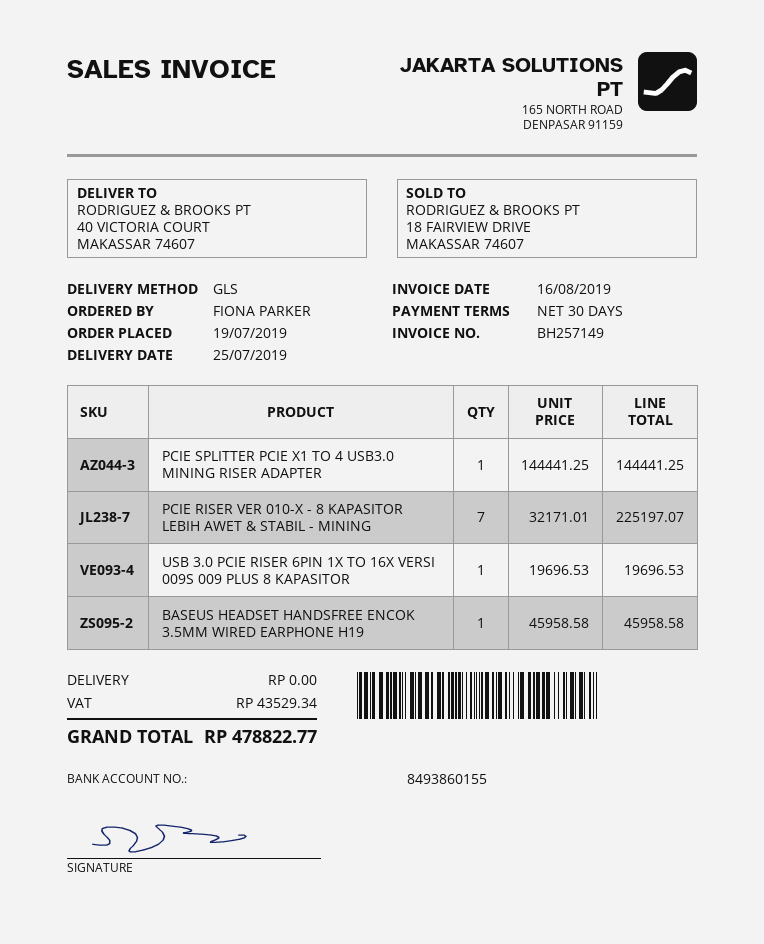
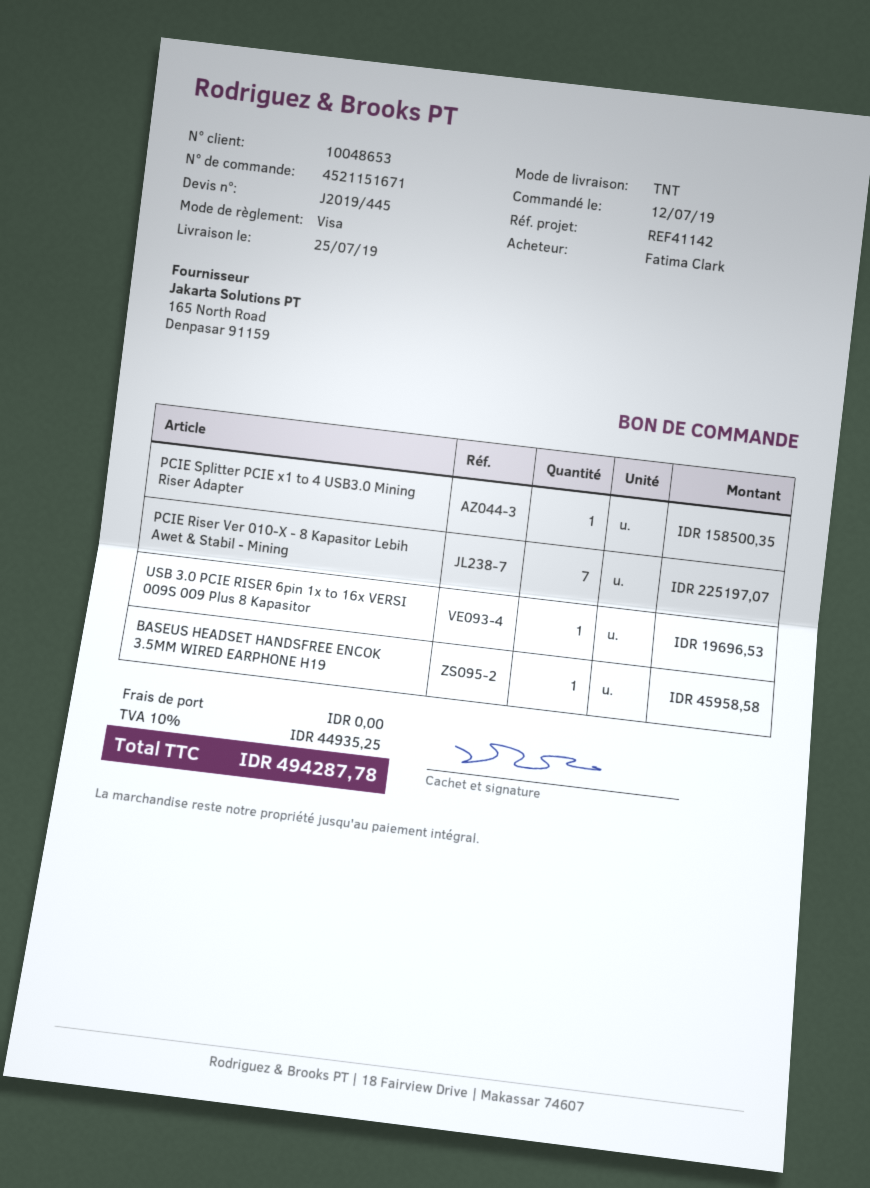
order date: 2019-07-19 -> 2019-07-12
ordered by: FIONA PARKER -> Fatima Clark
shipping method: GLS -> TNT
PCIE SPLITTER PCIE X1 TO 4 USB3.0 MINING RISER ADAPTER: 1 for 144441.25 -> 1 for 158500.35
tax: 43529.34 -> 44935.25
total: 478822.77 -> 494287.78

